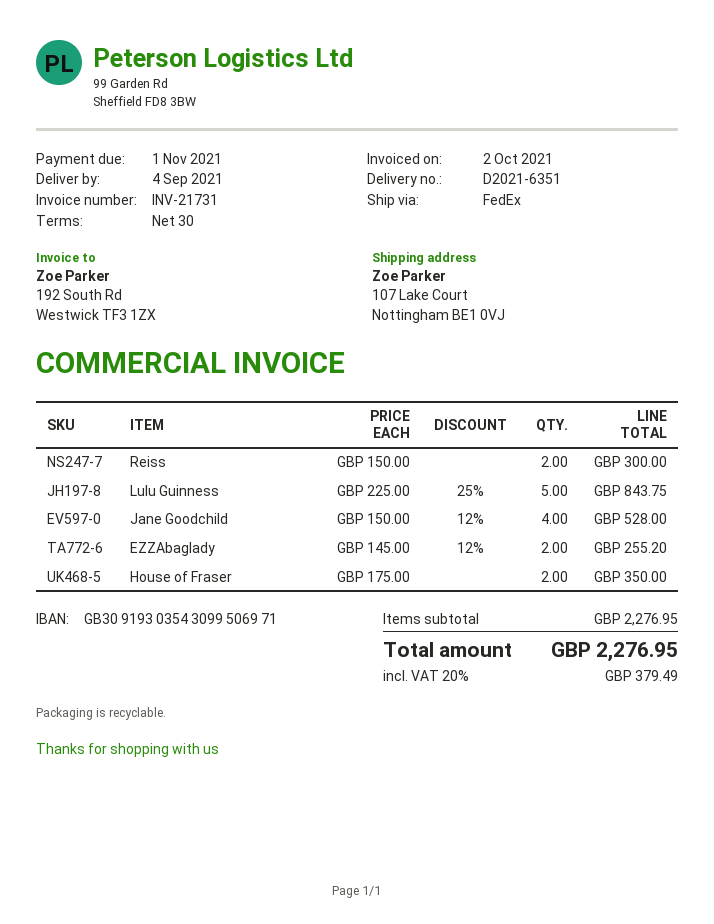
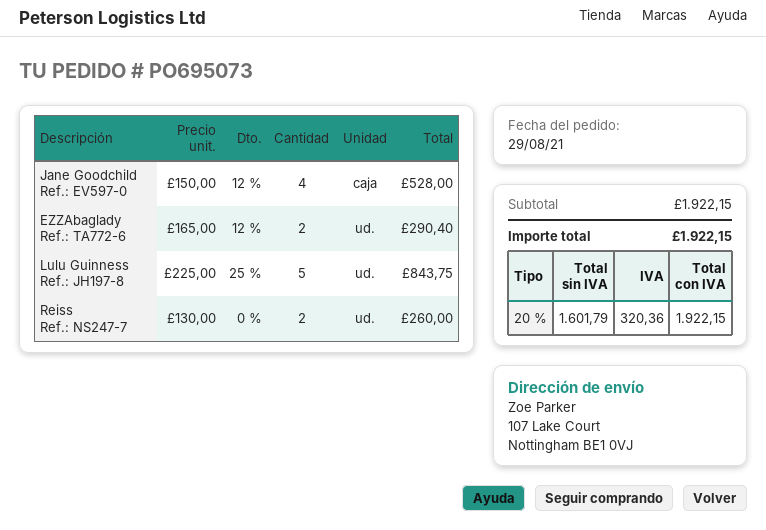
Reiss: 2 x 150.00 = 300.00 -> 2 x 130.00 = 260.00
EZZAbaglady: 2 x 145.00 - 12% = 255.20 -> 2 x 165.00 - 12% = 290.40
House of Fraser: 2 x 175.00 = 350.00 -> none
subtotal: 2276.95 -> 1922.15
tax: 20% = 379.49 -> 20% = 320.36
total: 2276.95 -> 1922.15

